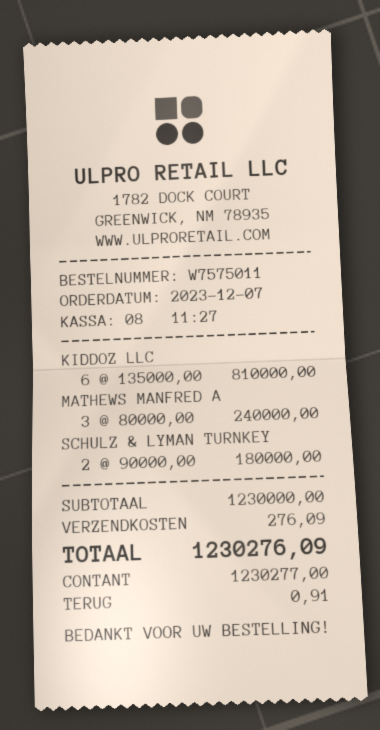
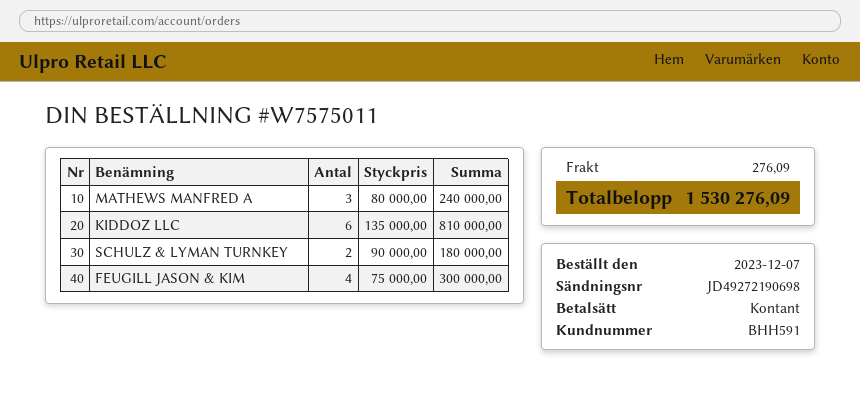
FEUGILL JASON & KIM: none -> 4 x 75000.00 = 300000.00
total: 1230276.09 -> 1530276.09

